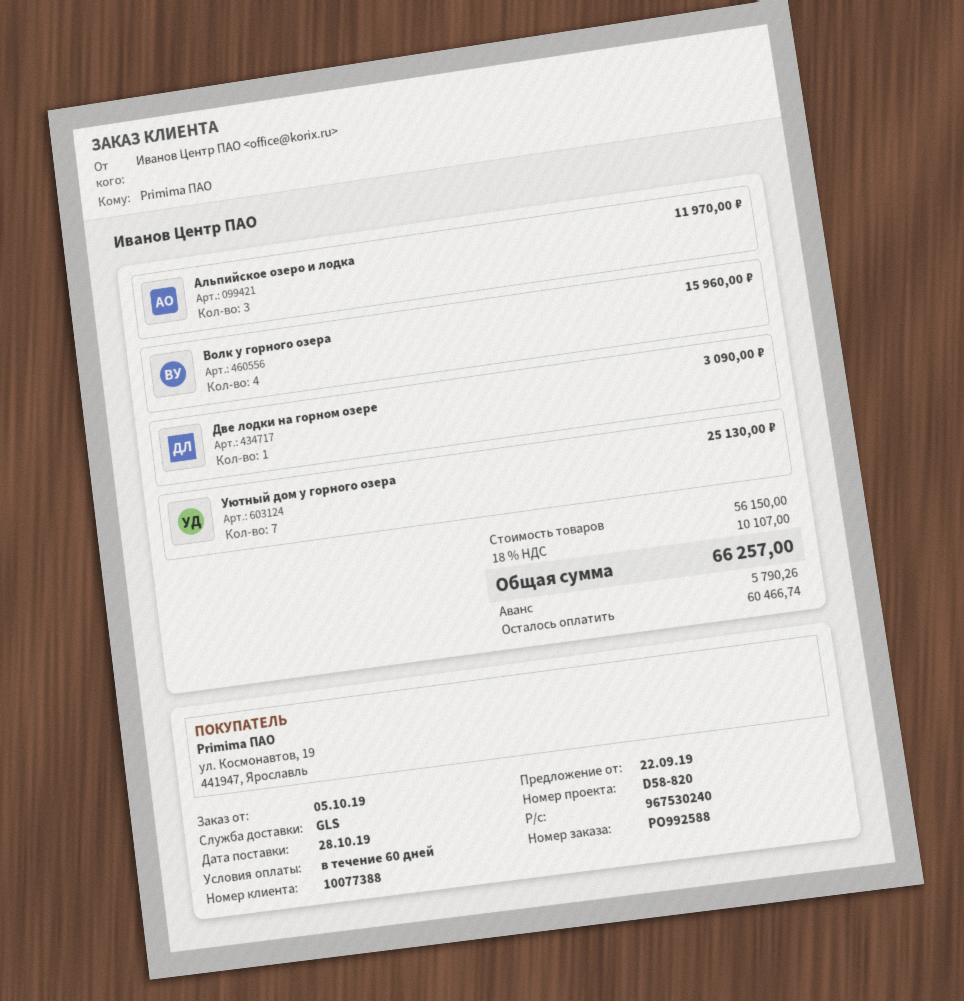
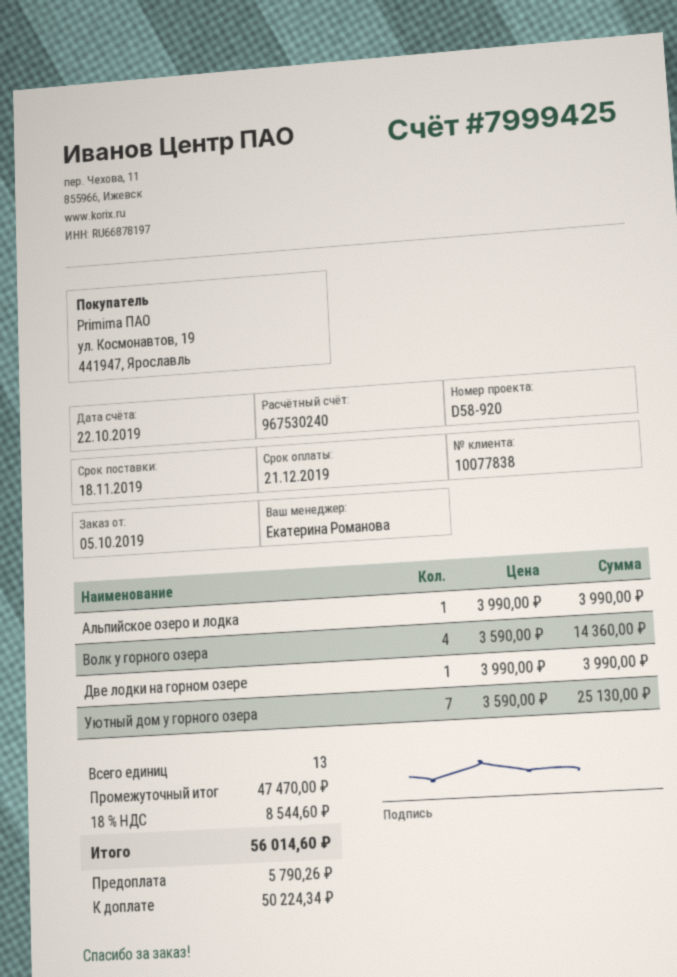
delivery date: 2019-10-28 -> 2019-11-18
customer number: 10077388 -> 10077838
reference: D58-820 -> D58-920
Альпийское озеро и лодка: 3 for 11970.00 -> 1 for 3990.00
Волк у горного озера: 4 for 15960.00 -> 4 for 14360.00
Две лодки на горном озере: 1 for 3090.00 -> 1 for 3990.00
subtotal: 56150.00 -> 47470.00
tax: 18% = 10107.00 -> 18% = 8544.60
total: 66257.00 -> 56014.60
balance: 60466.74 -> 50224.34

